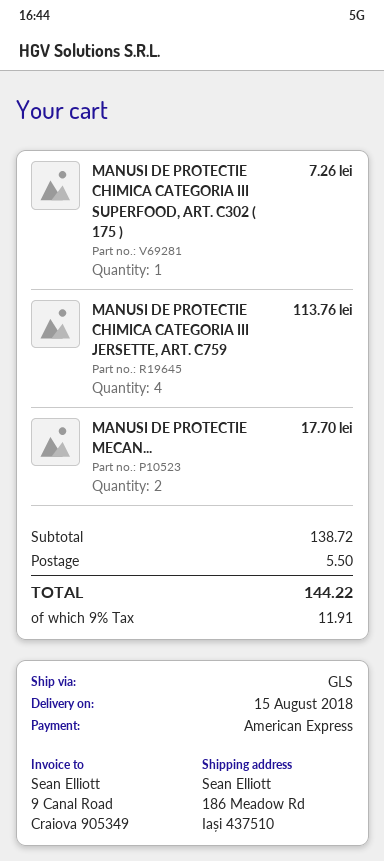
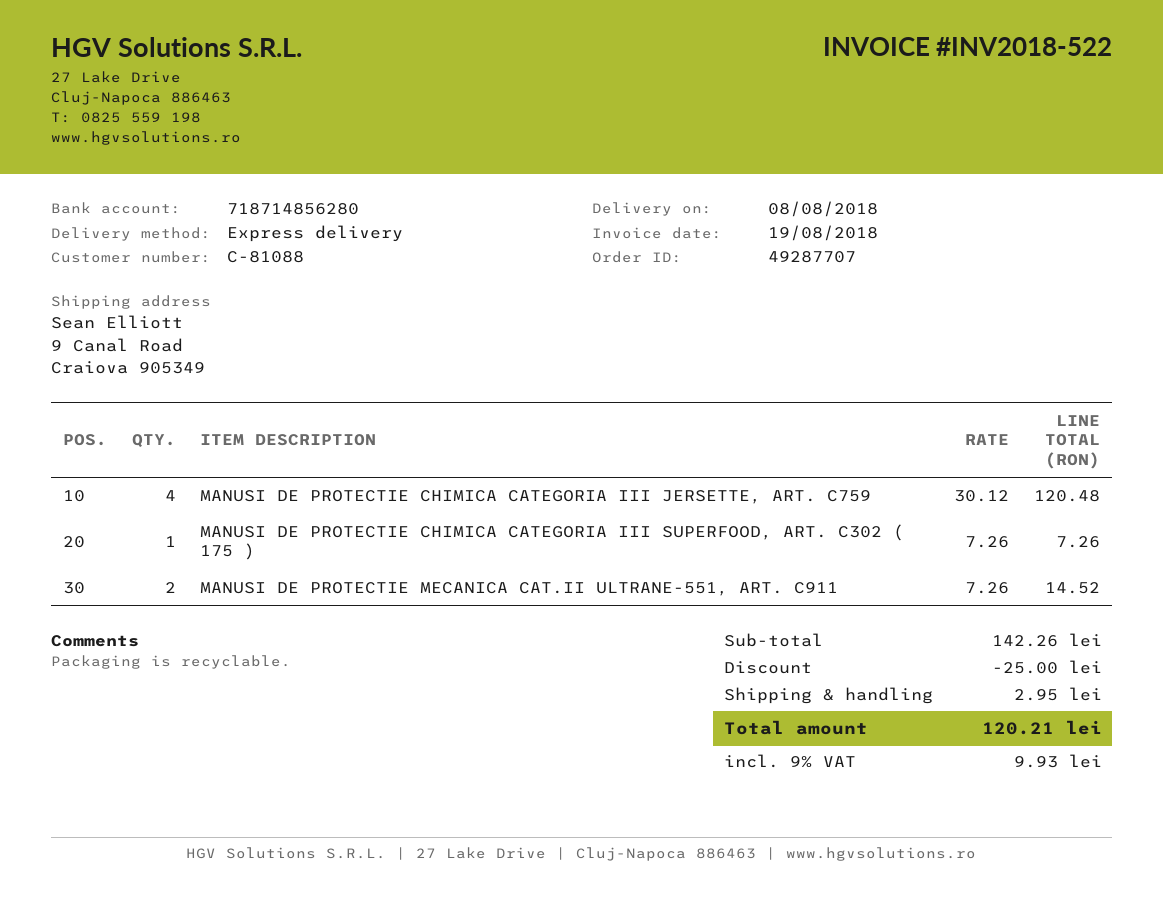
delivery date: 2018-08-15 -> 2018-08-08
shipping method: GLS -> express
ship to: 186 Meadow Rd, Iași 437510 -> 9 Canal Road, Craiova 905349
MANUSI DE PROTECTIE CHIMICA CATEGORIA III JERSETTE, ART. C759: 4 for 113.76 -> 4 for 120.48
MANUSI DE PROTECTIE MECAN...: 2 for 17.70 -> 2 for 14.52
subtotal: 138.72 -> 142.26
discount: none -> 25.00
shipping: 5.50 -> 2.95
tax: 9% = 11.91 -> 9% = 9.93
total: 144.22 -> 120.21

